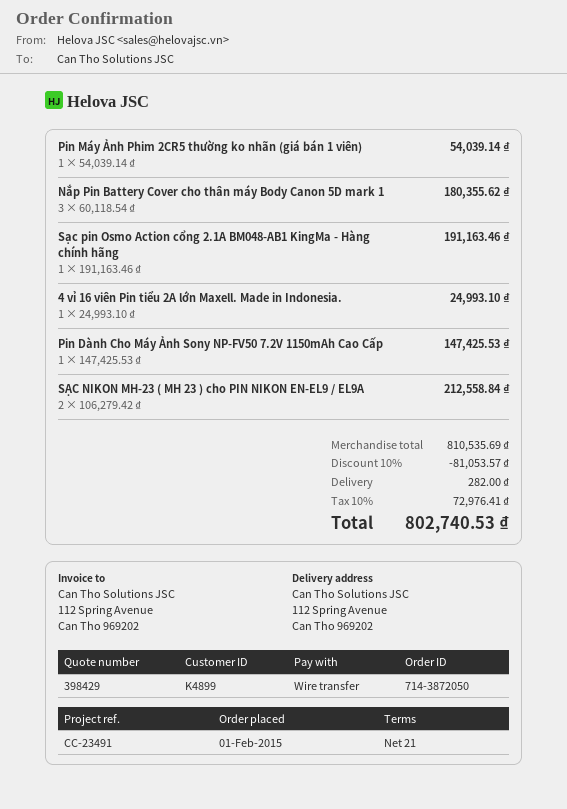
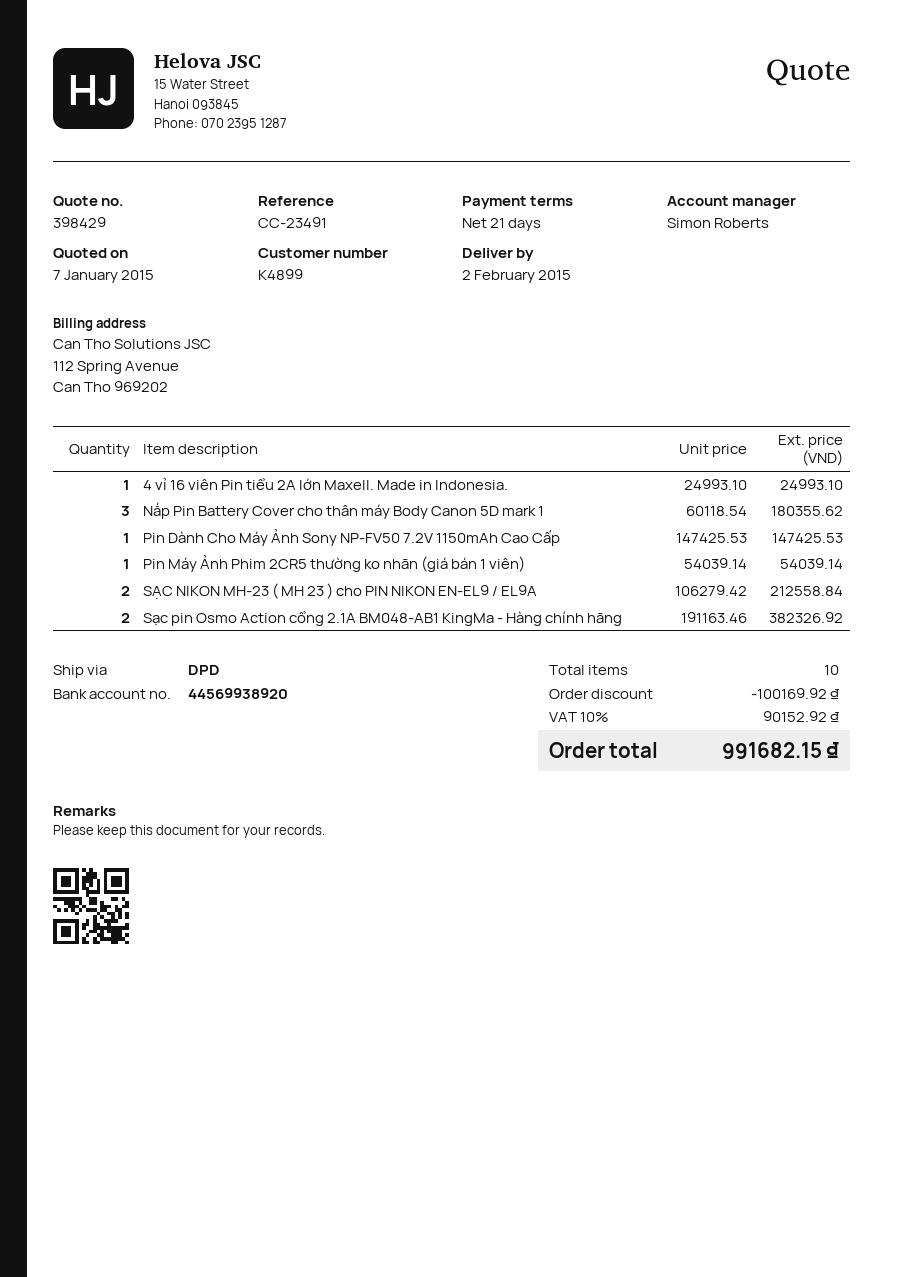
Sạc pin Osmo Action cổng 2.1A BM048-AB1 KingMa - Hàng chính hãng: 1 x 191163.46 = 191163.46 -> 2 x 191163.46 = 382326.92
discount: 81053.57 -> 100169.92
shipping: 282.00 -> none
tax: 10% = 72976.41 -> 10% = 90152.92
total: 802740.53 -> 991682.15

